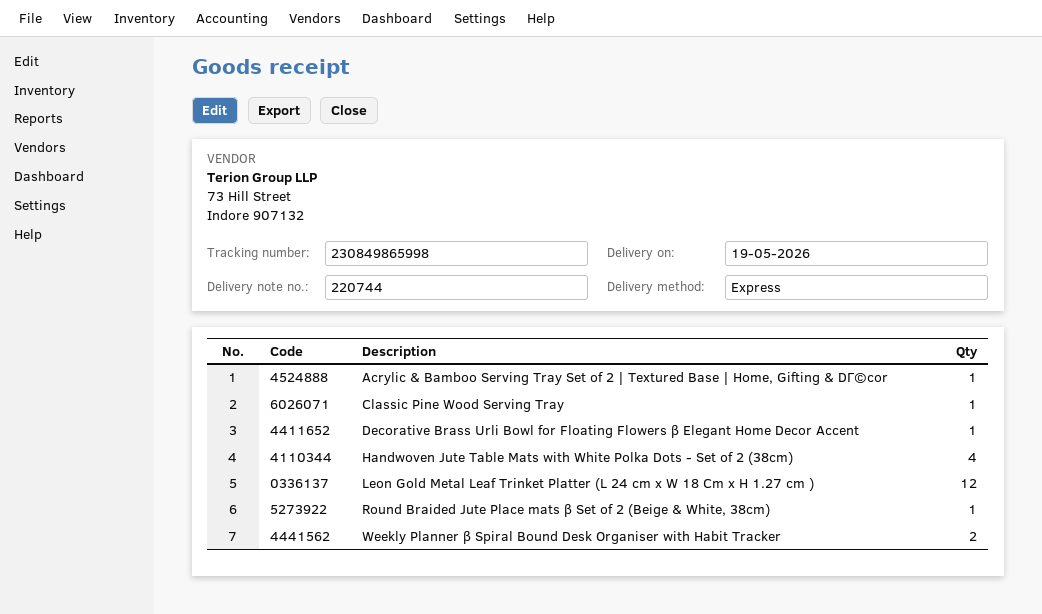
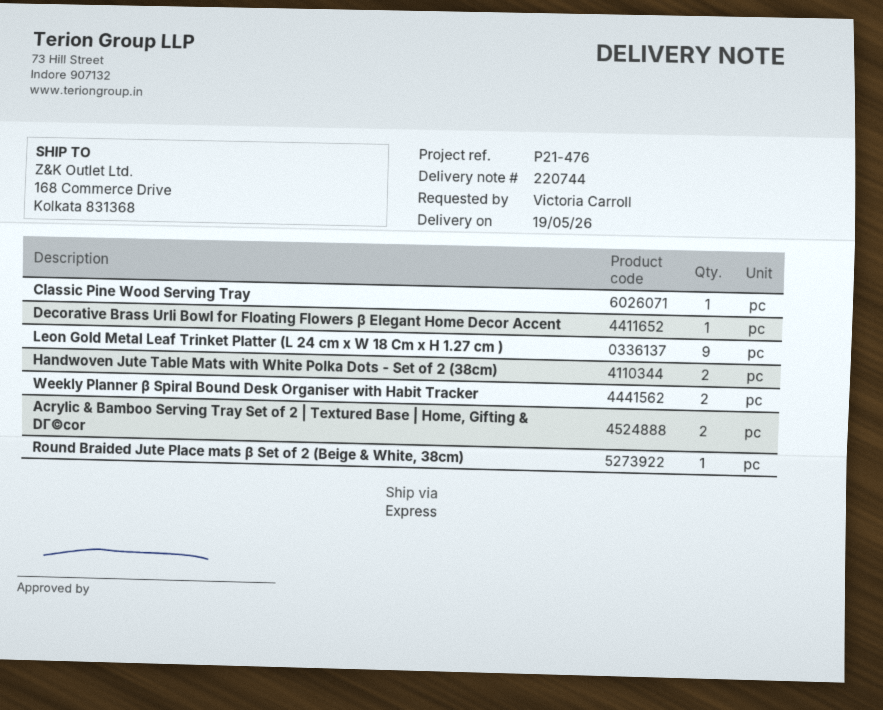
Acrylic & Bamboo Serving Tray Set of 2 | Textured Base | Home, Gifting & DΓ©cor: 1 -> 2
Handwoven Jute Table Mats with White Polka Dots - Set of 2 (38cm): 4 -> 2
Leon Gold Metal Leaf Trinket Platter (L 24 cm x W 18 Cm x H 1.27 cm ): 12 -> 9

